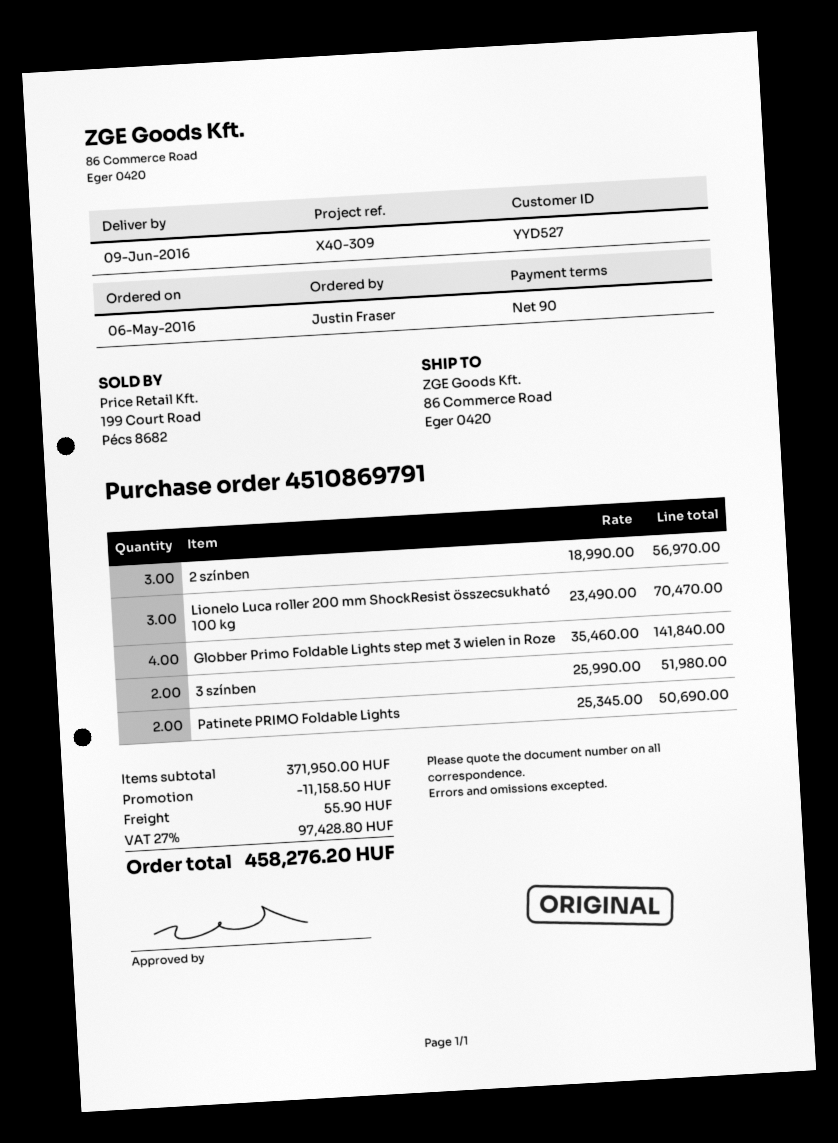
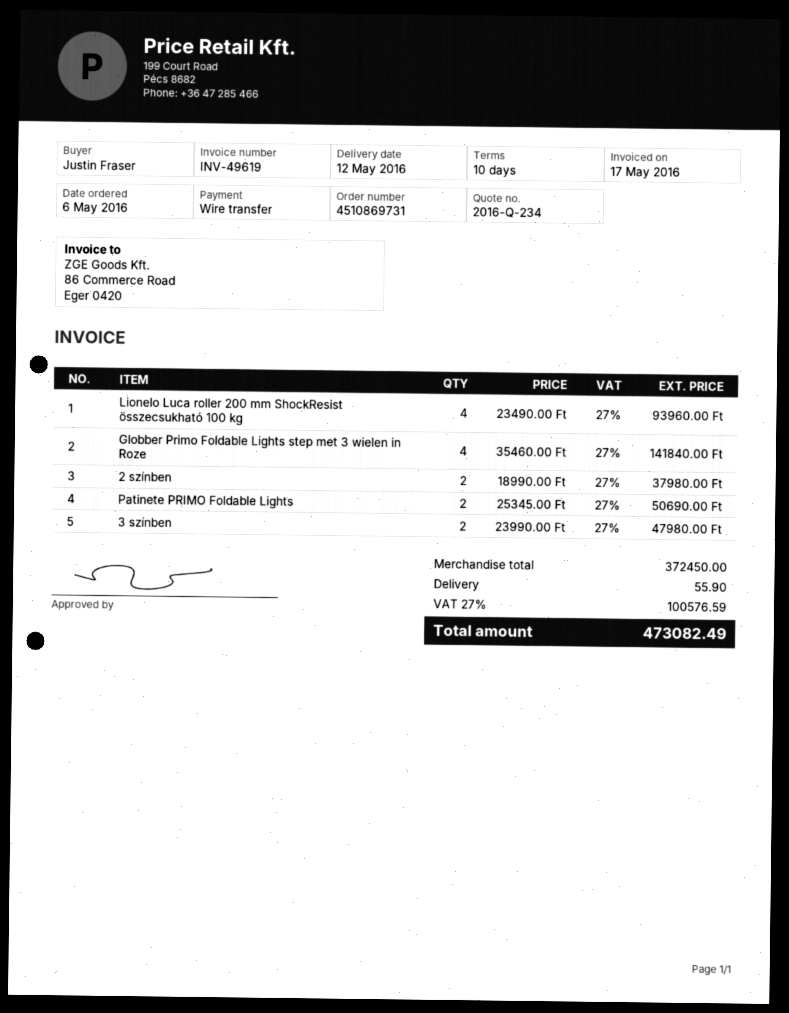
order number: 4510869791 -> 4510869731
delivery date: 2016-06-09 -> 2016-05-12
payment terms: 90 days -> 10 days
2 színben: 3 x 18990.00 = 56970.00 -> 2 x 18990.00 = 37980.00
Lionelo Luca roller 200 mm ShockResist összecsukható 100 kg: 3 x 23490.00 = 70470.00 -> 4 x 23490.00 = 93960.00
3 színben: 2 x 25990.00 = 51980.00 -> 2 x 23990.00 = 47980.00
subtotal: 371950.00 -> 372450.00
discount: 11158.50 -> none
tax: 27% = 97428.80 -> 27% = 100576.59
total: 458276.20 -> 473082.49

